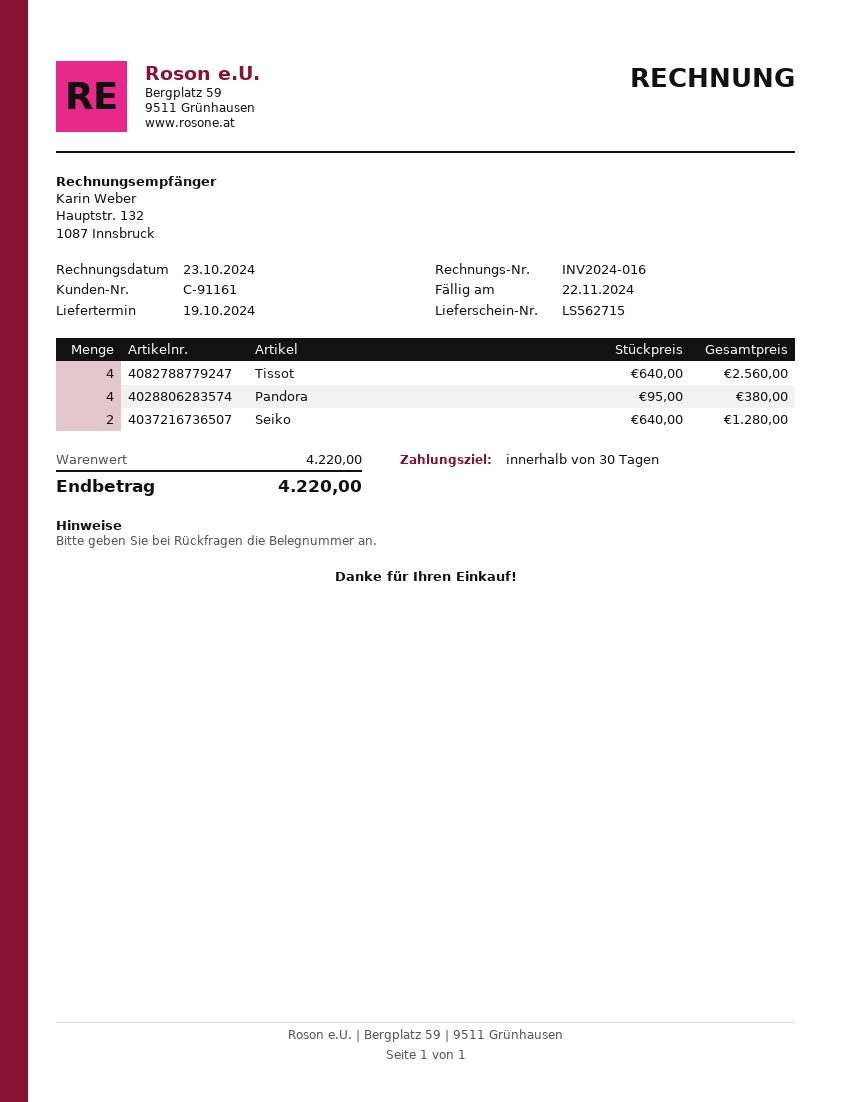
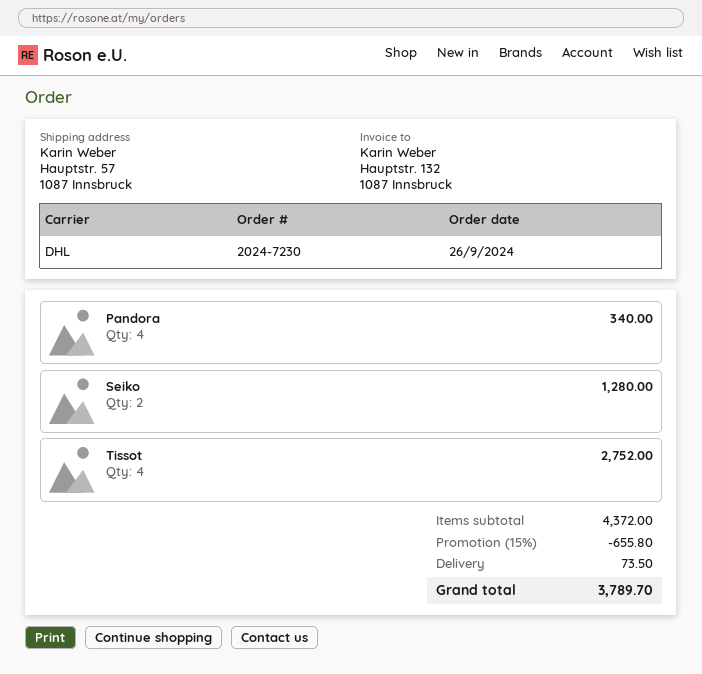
Tissot: 4 for 2560.00 -> 4 for 2752.00
Pandora: 4 for 380.00 -> 4 for 340.00
subtotal: 4220.00 -> 4372.00
discount: none -> 15% = 655.80
shipping: none -> 73.50
total: 4220.00 -> 3789.70

